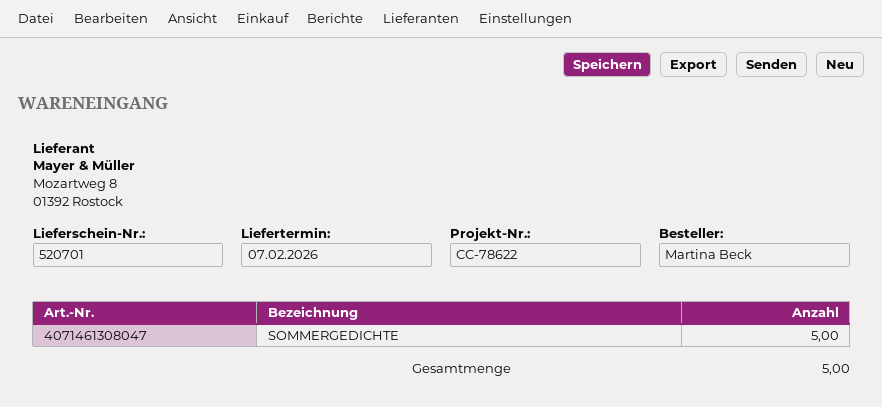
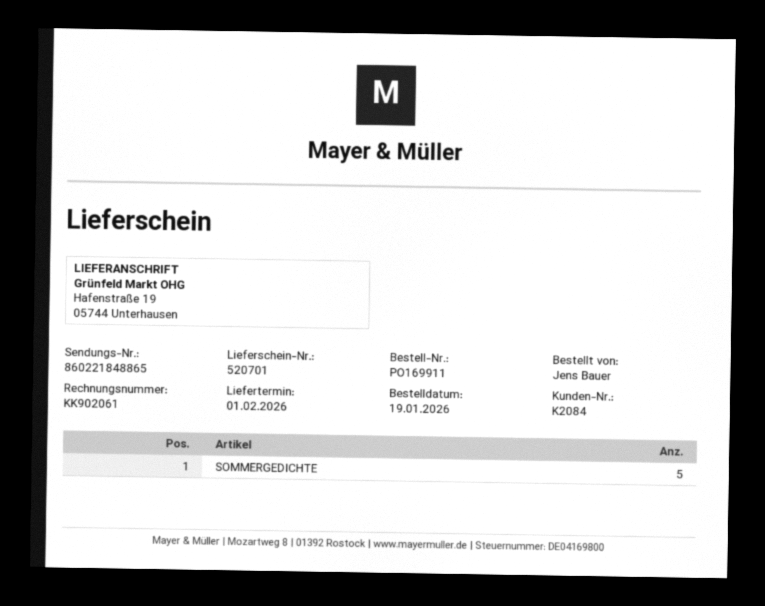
delivery date: 2026-02-07 -> 2026-02-01
ordered by: Martina Beck -> Jens Bauer

